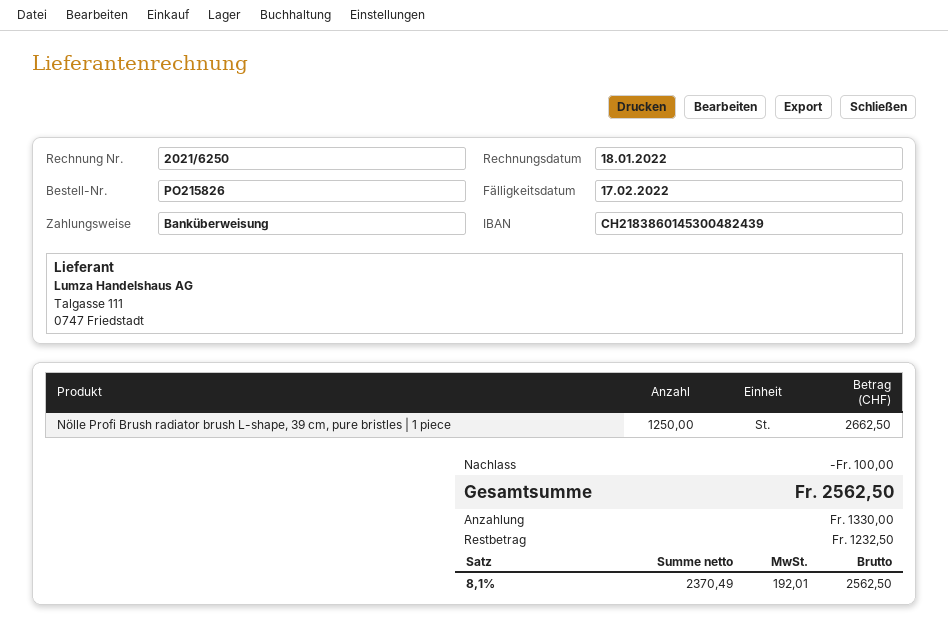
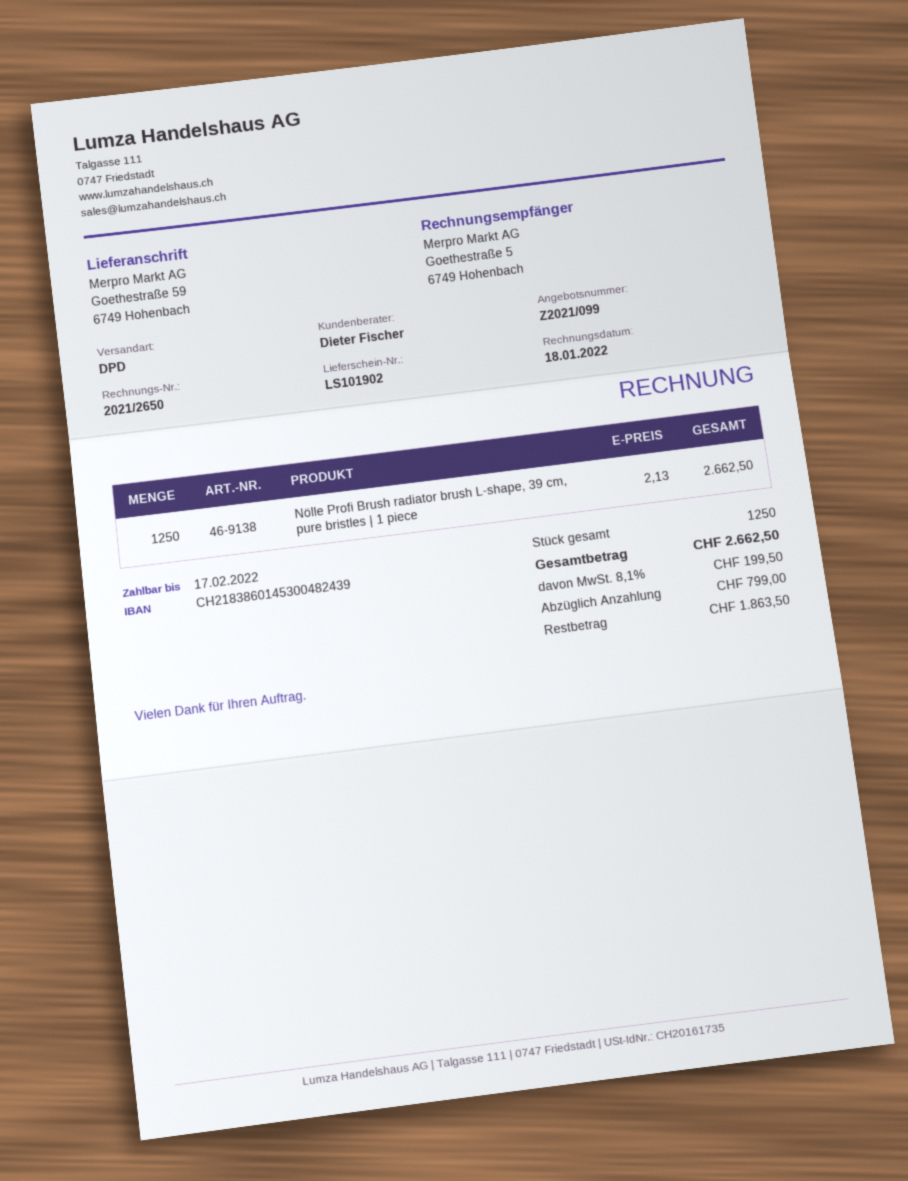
invoice number: 2021/6250 -> 2021/2650
discount: 100.00 -> none
tax: 8.1% = 192.01 -> 8.1% = 199.50
total: 2562.50 -> 2662.50
deposit: 1330.00 -> 799.00
balance: 1232.50 -> 1863.50

